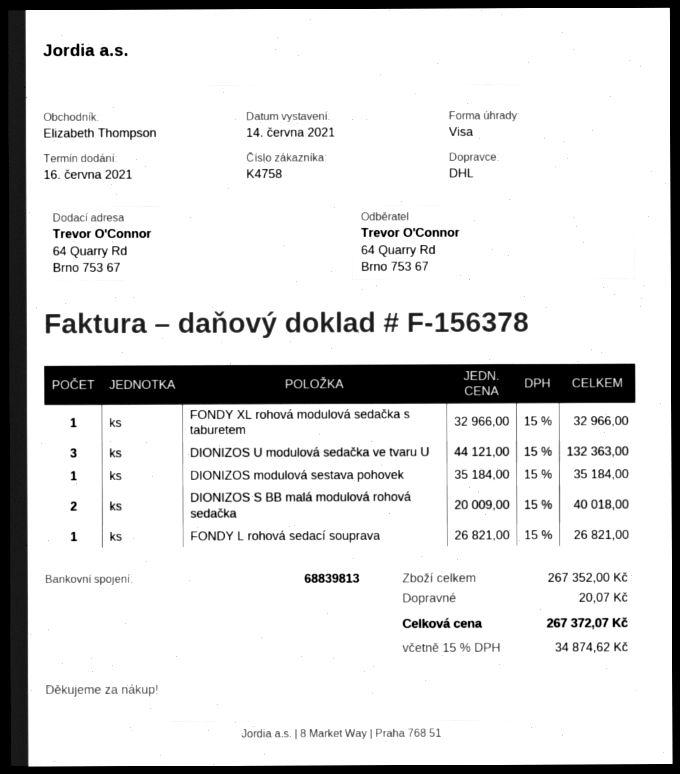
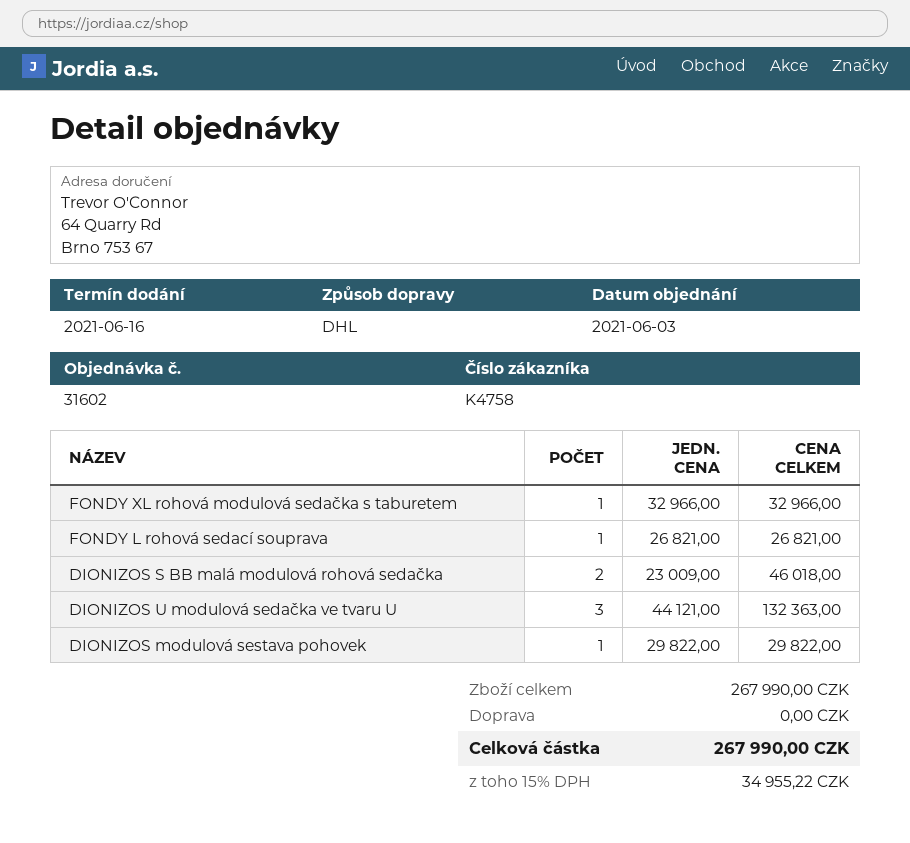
DIONIZOS modulová sestava pohovek: 1 x 35184.00 = 35184.00 -> 1 x 29822.00 = 29822.00
DIONIZOS S BB malá modulová rohová sedačka: 2 x 20009.00 = 40018.00 -> 2 x 23009.00 = 46018.00
subtotal: 267352.00 -> 267990.00
shipping: 20.07 -> 0.00
tax: 15% = 34874.62 -> 15% = 34955.22
total: 267372.07 -> 267990.00

